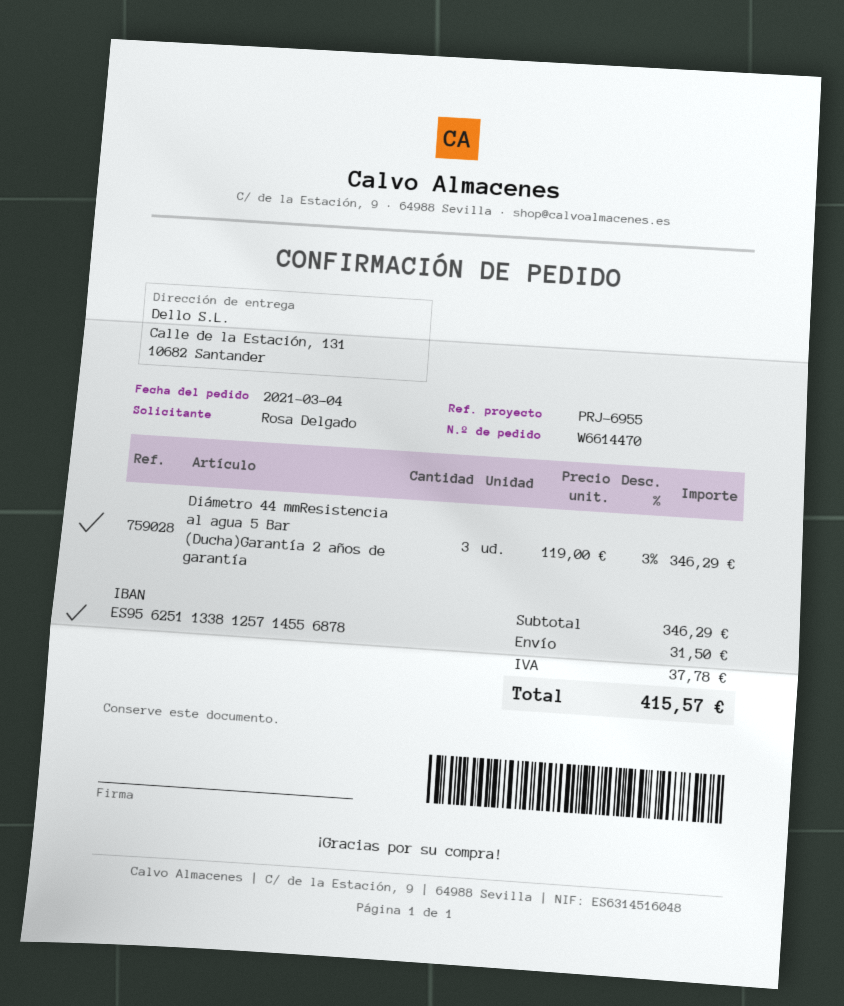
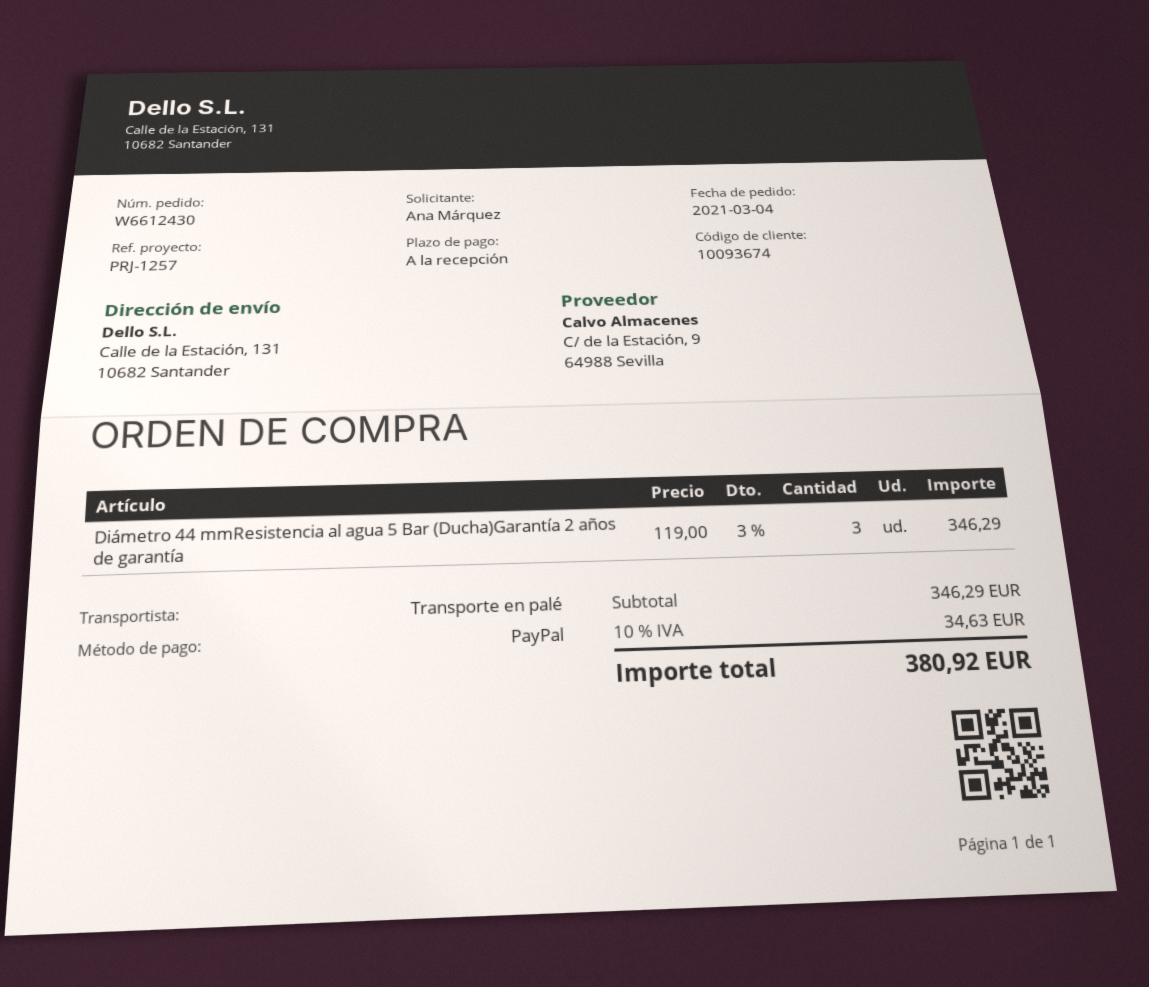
order number: W6614470 -> W6612430
reference: PRJ-6955 -> PRJ-1257
ordered by: Rosa Delgado -> Ana Márquez
shipping: 31.50 -> none
tax: 37.78 -> 34.63
total: 415.57 -> 380.92

